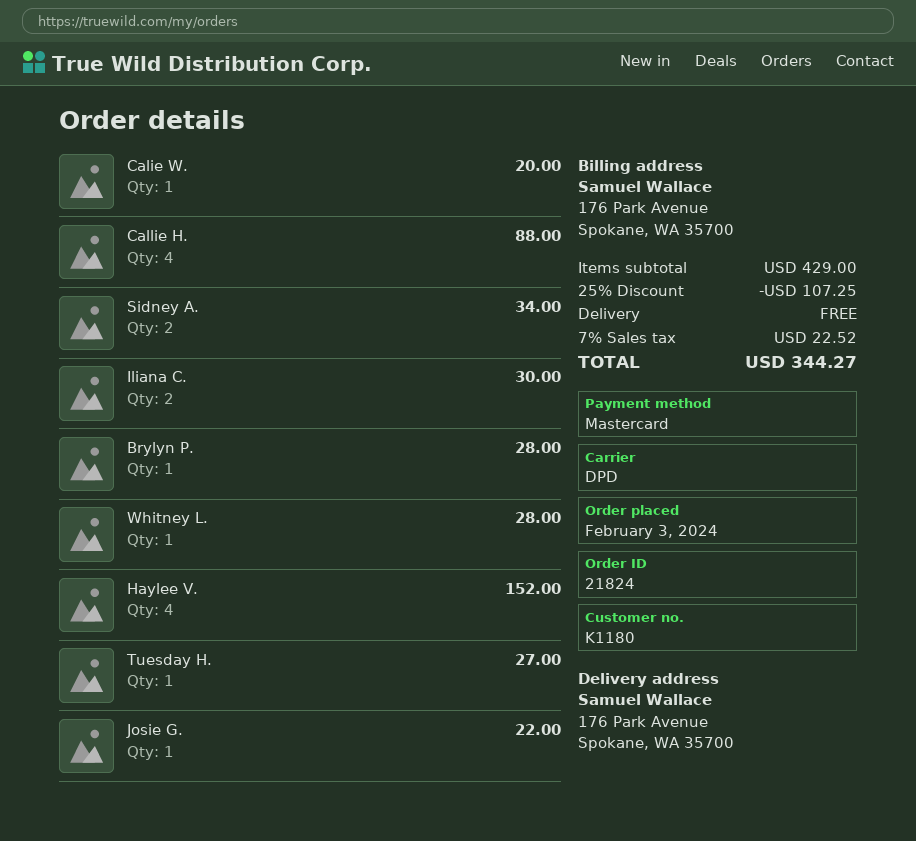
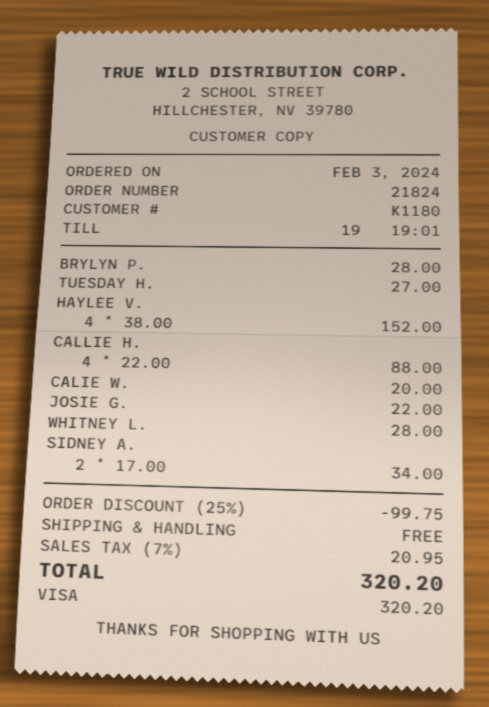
payment method: Mastercard -> Visa
Iliana C.: 2 for 30.00 -> none
discount: 25% = 107.25 -> 25% = 99.75
tax: 7% = 22.52 -> 7% = 20.95
total: 344.27 -> 320.20

